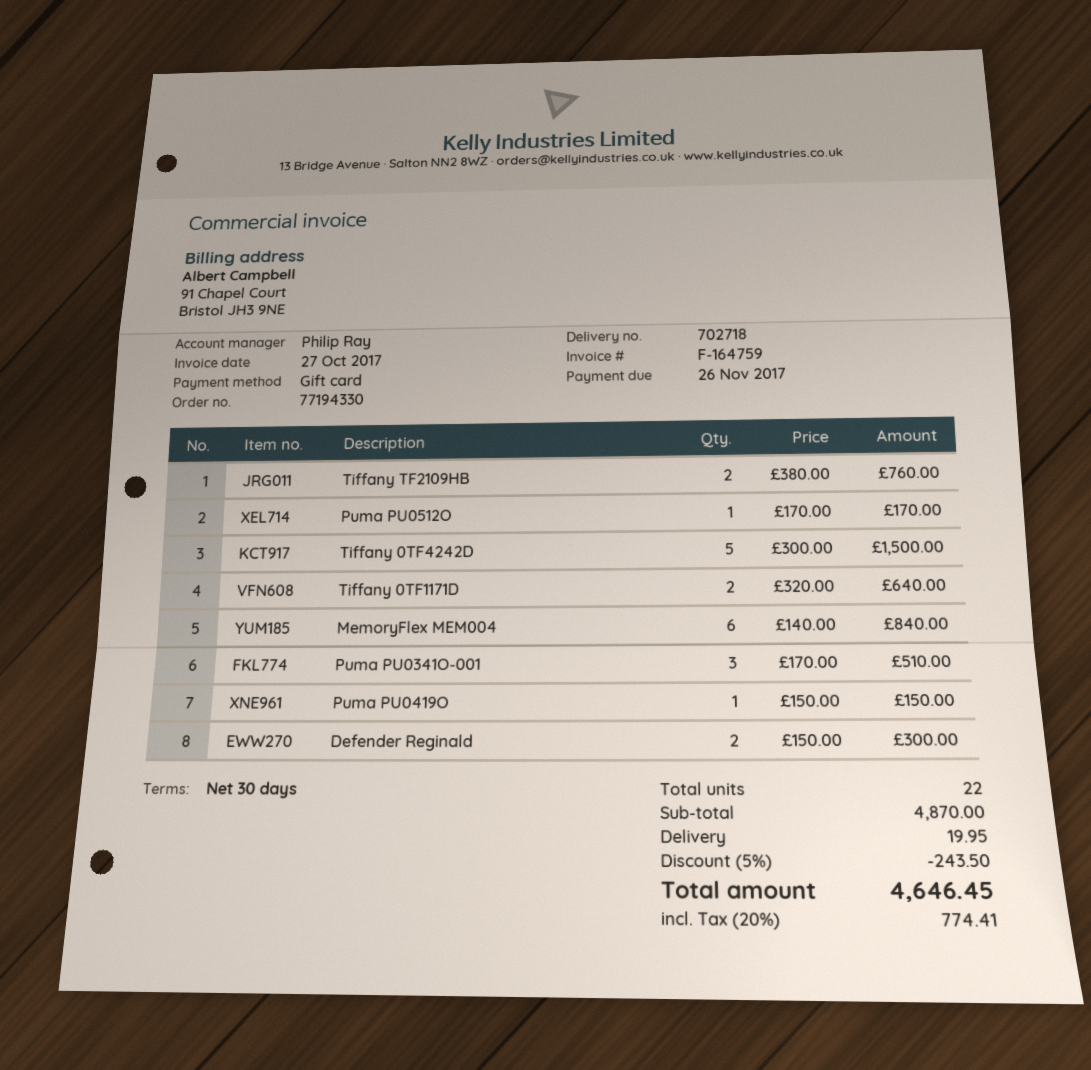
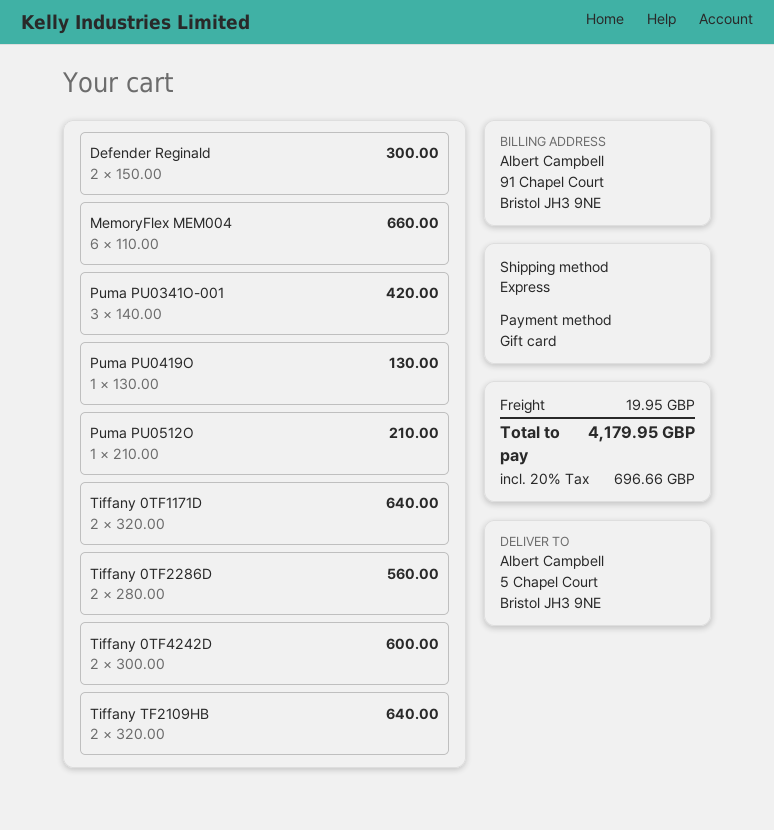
Tiffany TF2109HB: 2 x 380.00 = 760.00 -> 2 x 320.00 = 640.00
Puma PU0512O: 1 x 170.00 = 170.00 -> 1 x 210.00 = 210.00
Tiffany 0TF4242D: 5 x 300.00 = 1500.00 -> 2 x 300.00 = 600.00
MemoryFlex MEM004: 6 x 140.00 = 840.00 -> 6 x 110.00 = 660.00
Puma PU0341O-001: 3 x 170.00 = 510.00 -> 3 x 140.00 = 420.00
Puma PU0419O: 1 x 150.00 = 150.00 -> 1 x 130.00 = 130.00
Tiffany 0TF2286D: none -> 2 x 280.00 = 560.00
discount: 5% = 243.50 -> none
tax: 20% = 774.41 -> 20% = 696.66
total: 4646.45 -> 4179.95

